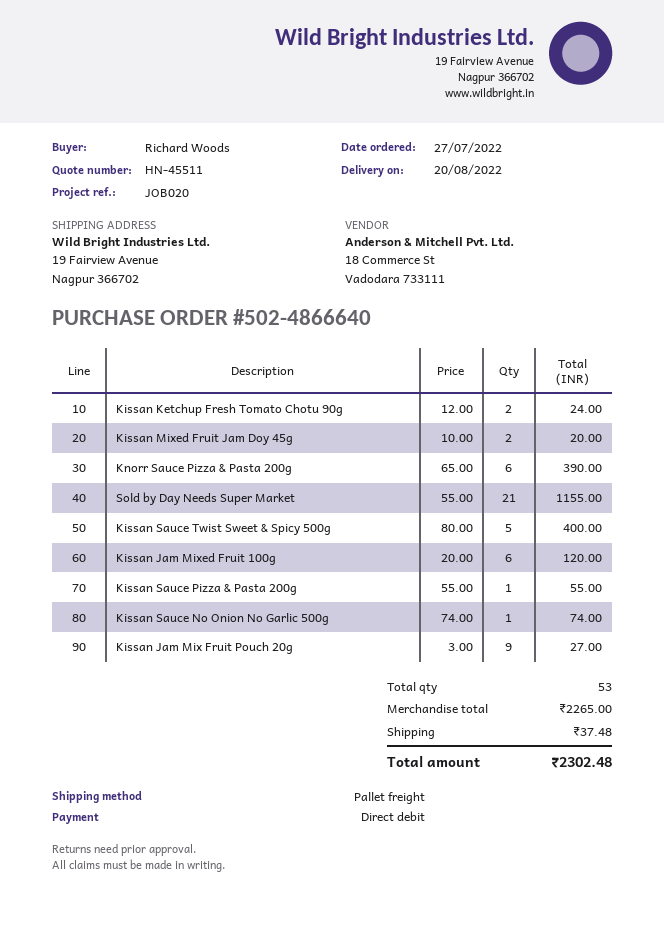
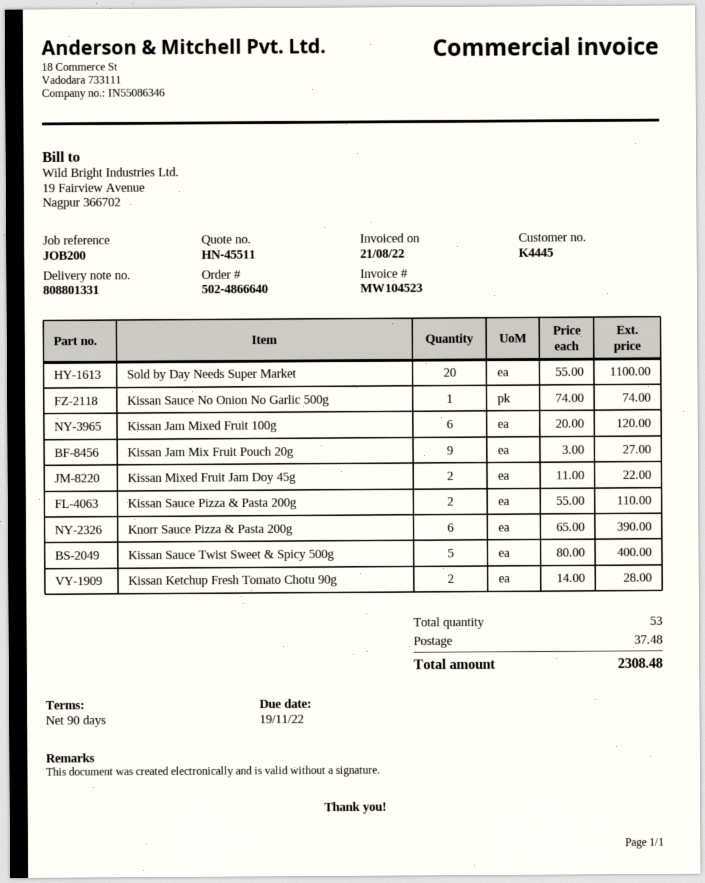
reference: JOB020 -> JOB200
Kissan Ketchup Fresh Tomato Chotu 90g: 2 x 12.00 = 24.00 -> 2 x 14.00 = 28.00
Kissan Mixed Fruit Jam Doy 45g: 2 x 10.00 = 20.00 -> 2 x 11.00 = 22.00
Sold by Day Needs Super Market: 21 x 55.00 = 1155.00 -> 20 x 55.00 = 1100.00
Kissan Sauce Pizza & Pasta 200g: 1 x 55.00 = 55.00 -> 2 x 55.00 = 110.00
total: 2302.48 -> 2308.48

